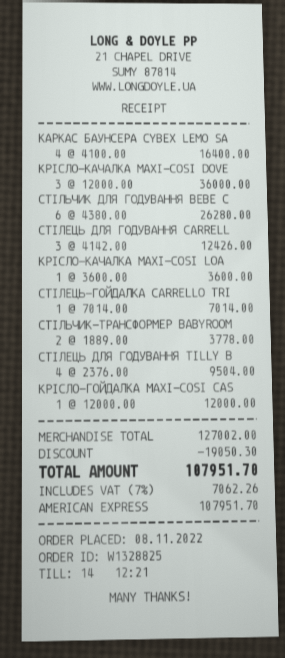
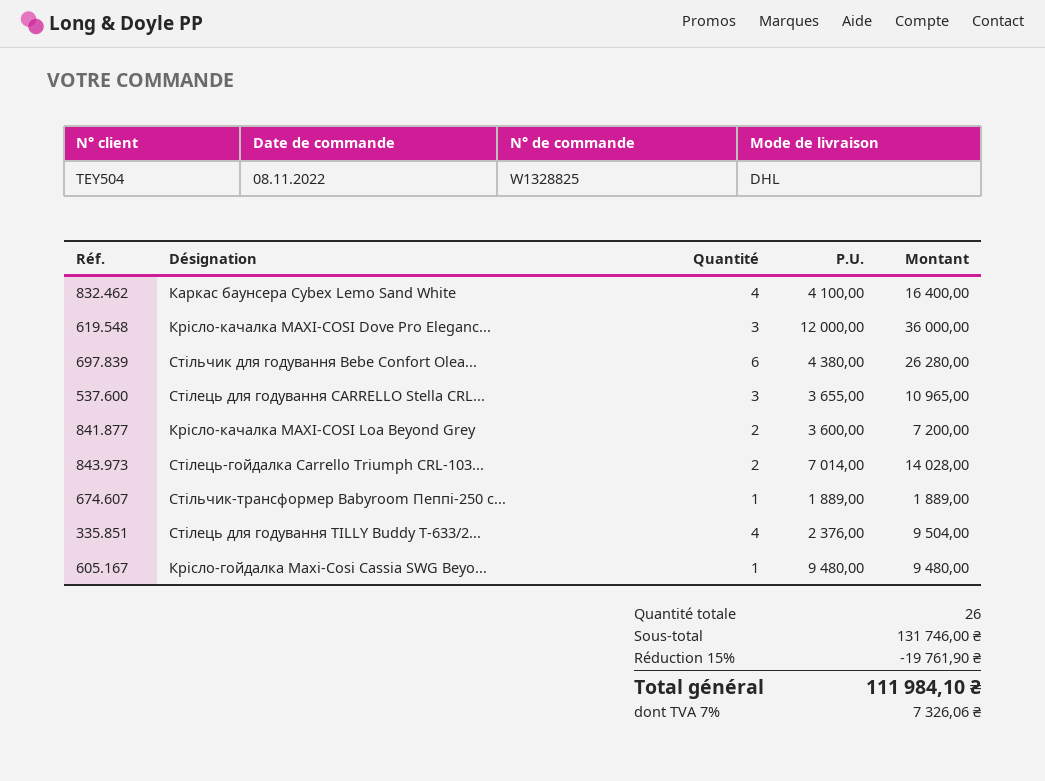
СТІЛЕЦЬ ДЛЯ ГОДУВАННЯ CARRELL: 3 x 4142.00 = 12426.00 -> 3 x 3655.00 = 10965.00
КРІСЛО-КАЧАЛКА MAXI-COSI LOA: 1 x 3600.00 = 3600.00 -> 2 x 3600.00 = 7200.00
СТІЛЕЦЬ-ГОЙДАЛКА CARRELLO TRI: 1 x 7014.00 = 7014.00 -> 2 x 7014.00 = 14028.00
СТІЛЬЧИК-ТРАНСФОРМЕР BABYROOM: 2 x 1889.00 = 3778.00 -> 1 x 1889.00 = 1889.00
КРІСЛО-ГОЙДАЛКА MAXI-COSI CAS: 1 x 12000.00 = 12000.00 -> 1 x 9480.00 = 9480.00
subtotal: 127002.00 -> 131746.00
discount: 19050.30 -> 19761.90
tax: 7% = 7062.26 -> 7% = 7326.06
total: 107951.70 -> 111984.10

